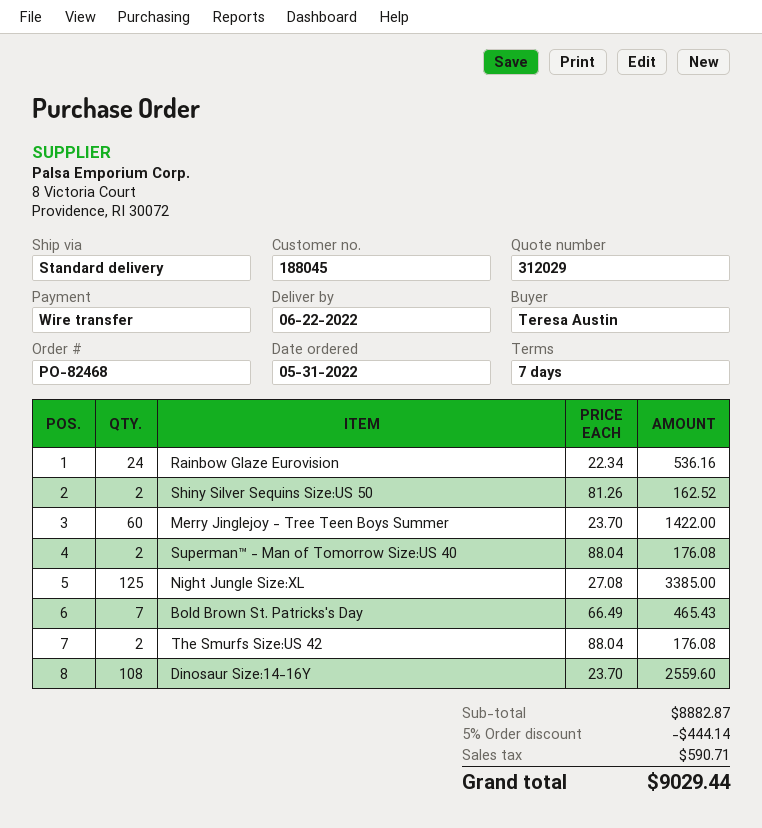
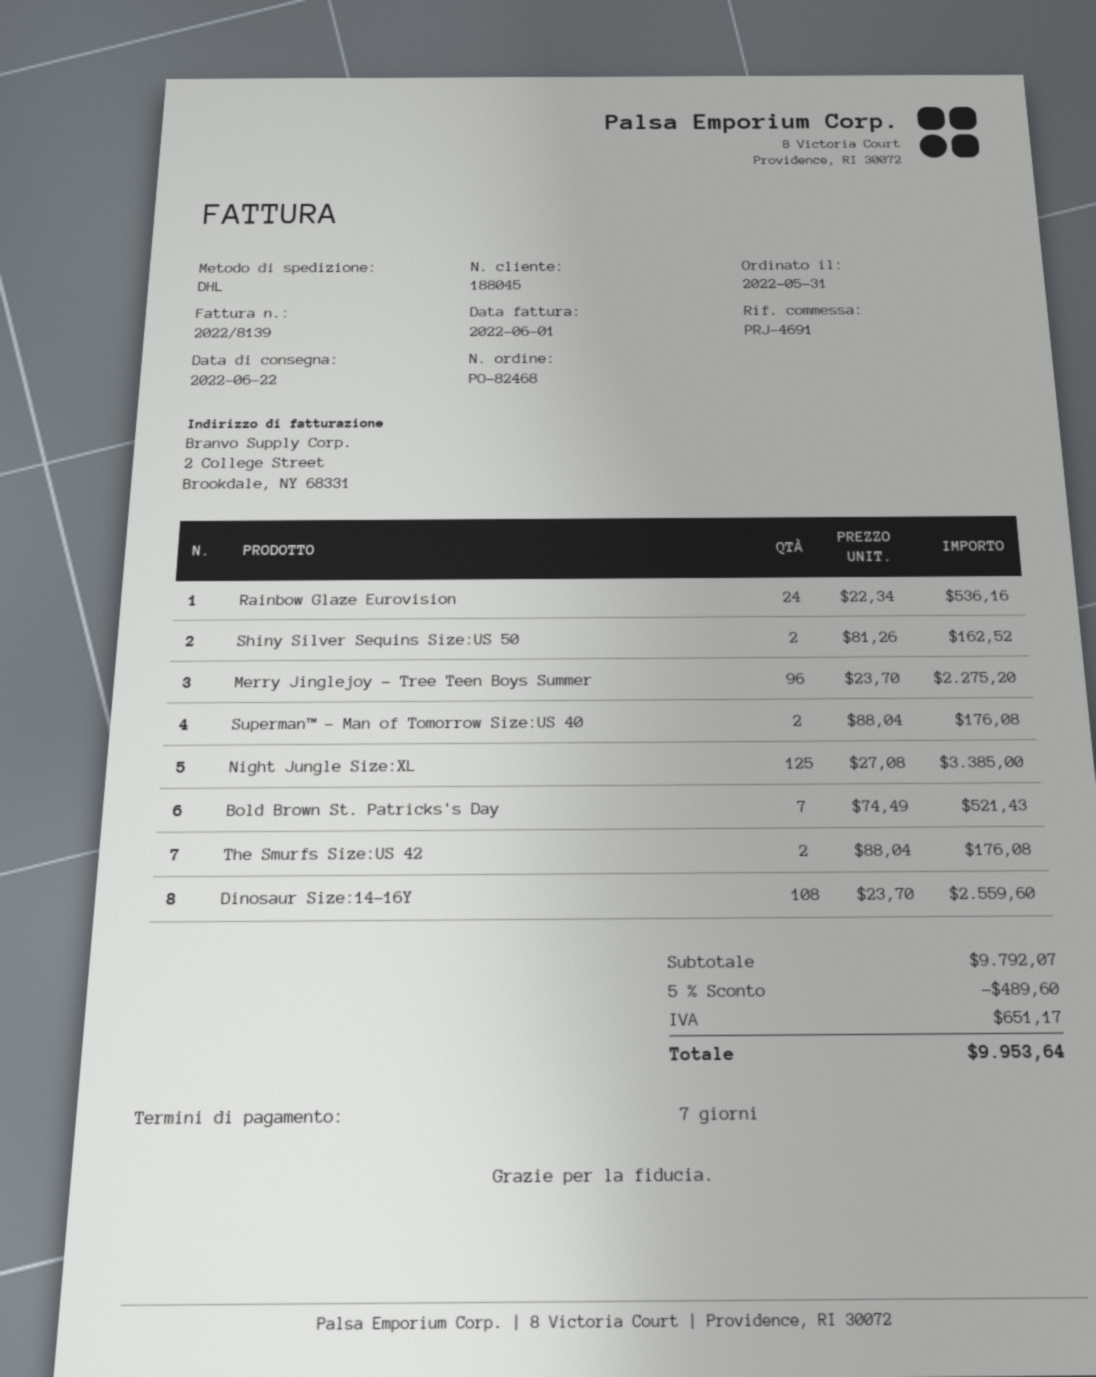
shipping method: standard -> DHL
Merry Jinglejoy - Tree Teen Boys Summer: 60 x 23.70 = 1422.00 -> 96 x 23.70 = 2275.20
Bold Brown St. Patricks's Day: 7 x 66.49 = 465.43 -> 7 x 74.49 = 521.43
subtotal: 8882.87 -> 9792.07
discount: 5% = 444.14 -> 5% = 489.60
tax: 590.71 -> 651.17
total: 9029.44 -> 9953.64

